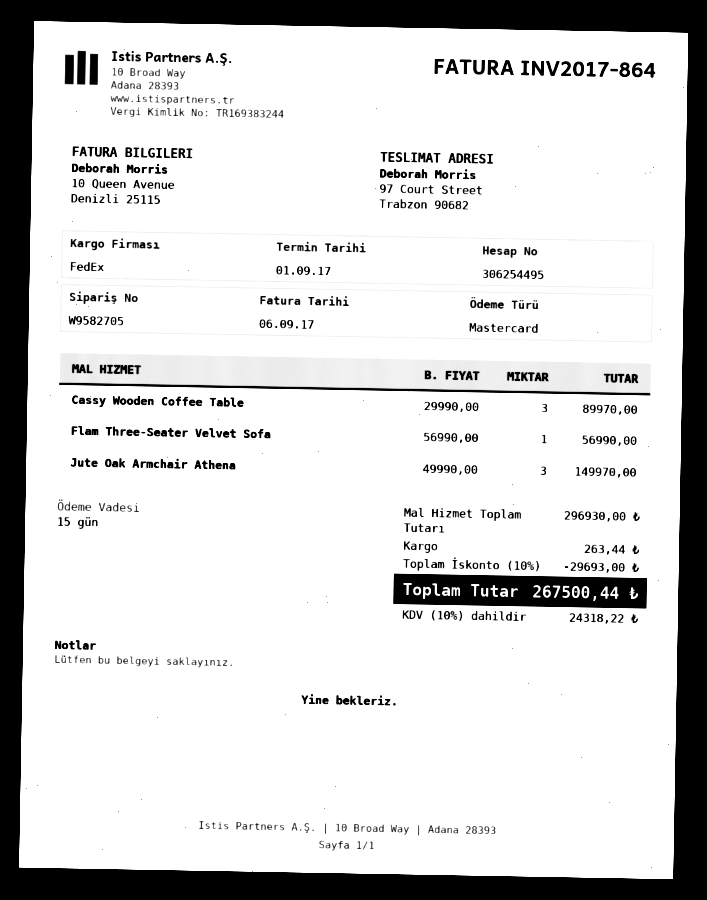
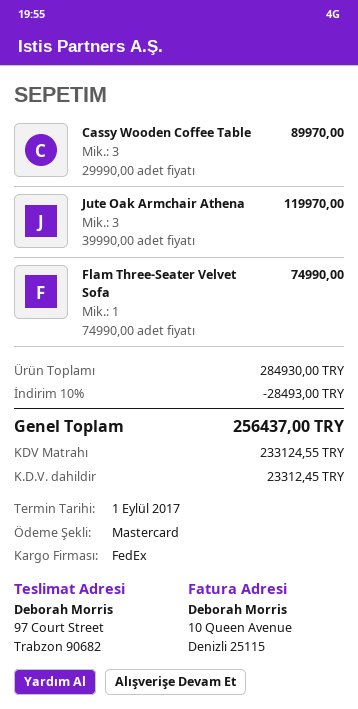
Flam Three-Seater Velvet Sofa: 1 x 56990.00 = 56990.00 -> 1 x 74990.00 = 74990.00
Jute Oak Armchair Athena: 3 x 49990.00 = 149970.00 -> 3 x 39990.00 = 119970.00
subtotal: 296930.00 -> 284930.00
discount: 10% = 29693.00 -> 10% = 28493.00
shipping: 263.44 -> none
tax: 24318.22 -> 23312.45
total: 267500.44 -> 256437.00

